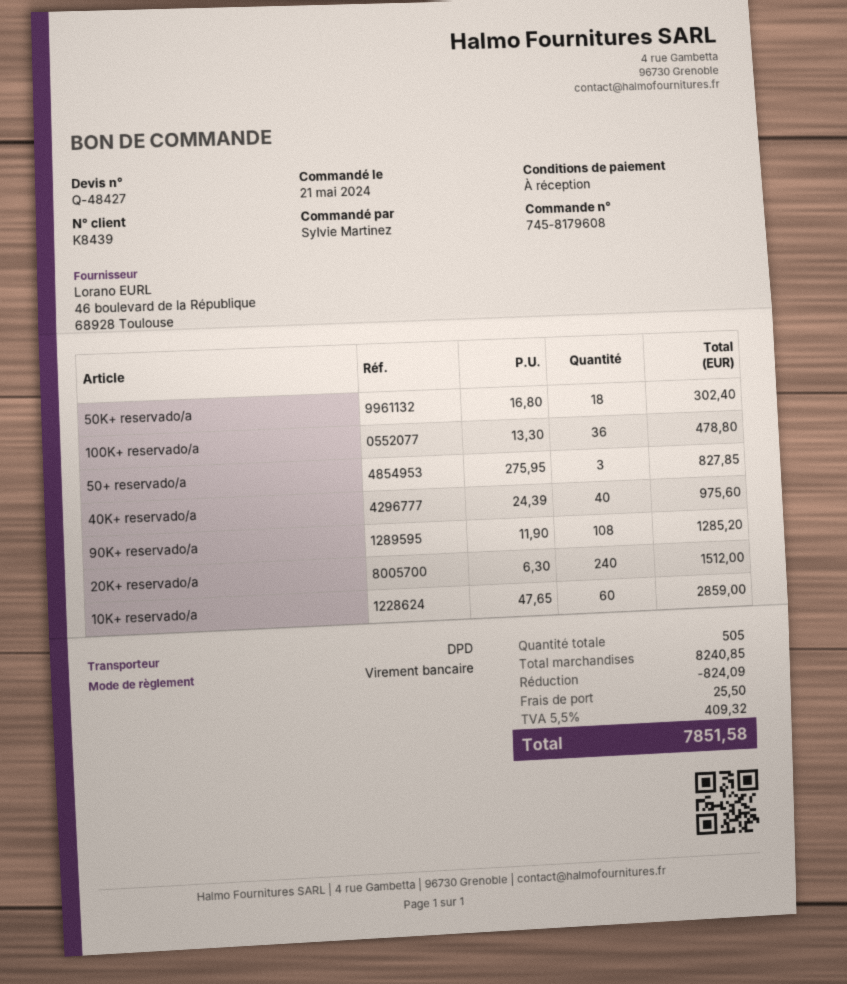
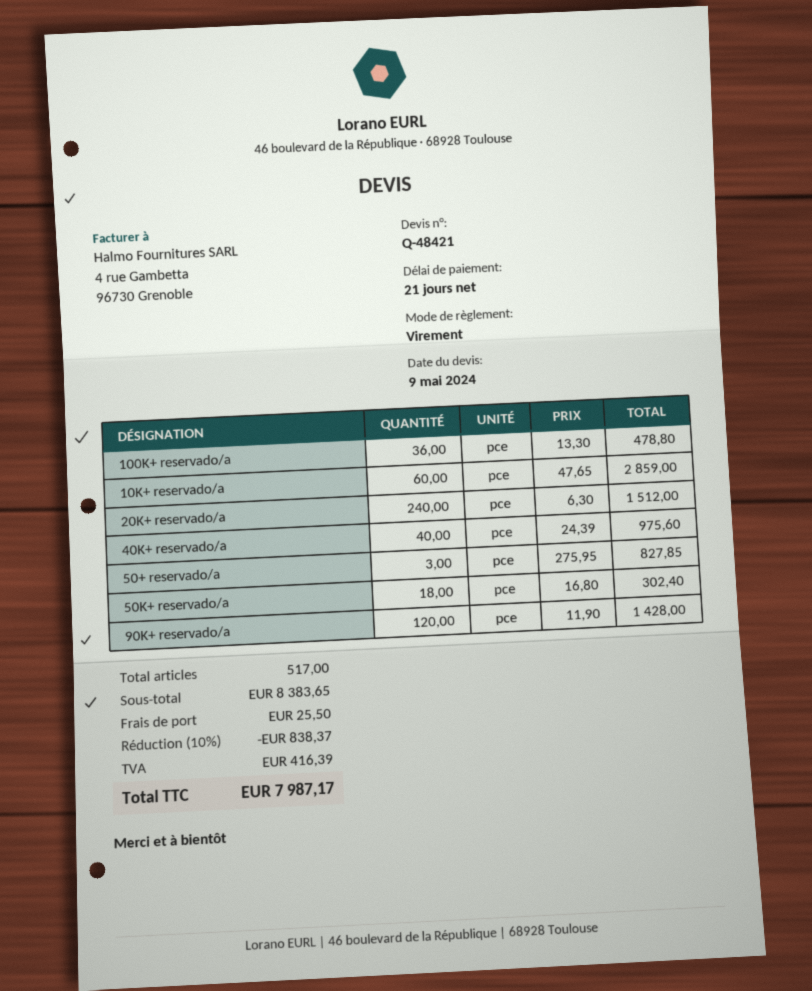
quote number: Q-48427 -> Q-48421
payment terms: on receipt -> 21 days
90K+ reservado/a: 108 x 11.90 = 1285.20 -> 120 x 11.90 = 1428.00
total quantity: 505 -> 517
subtotal: 8240.85 -> 8383.65
discount: 824.09 -> 838.37
tax: 409.32 -> 416.39
total: 7851.58 -> 7987.17

